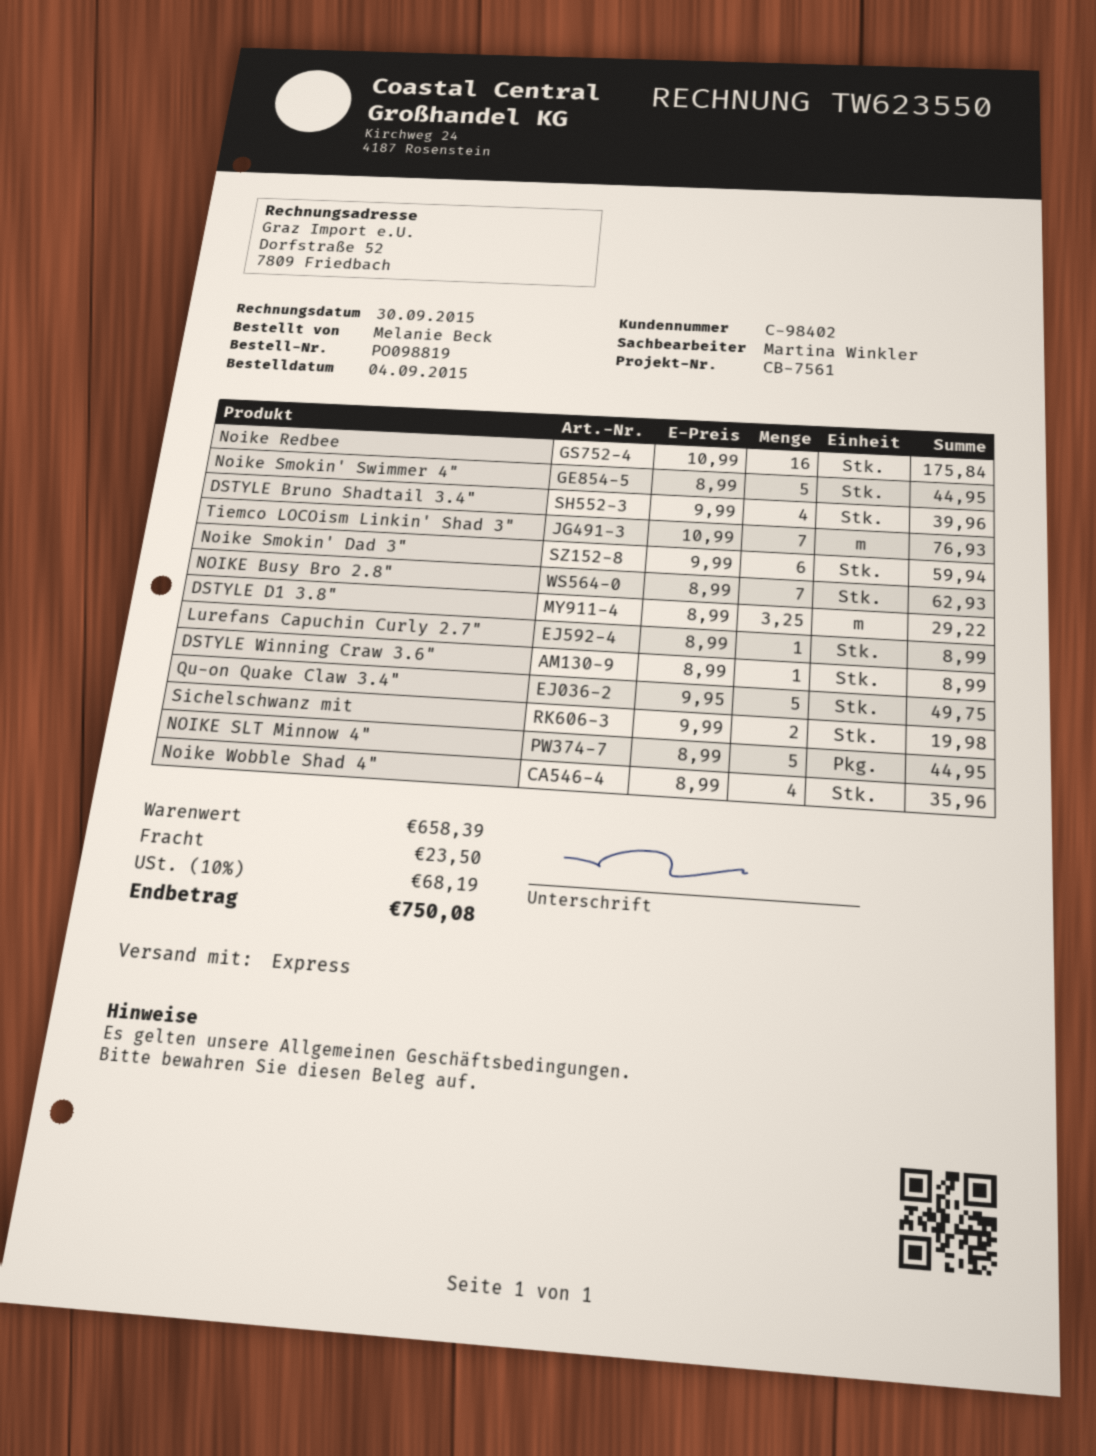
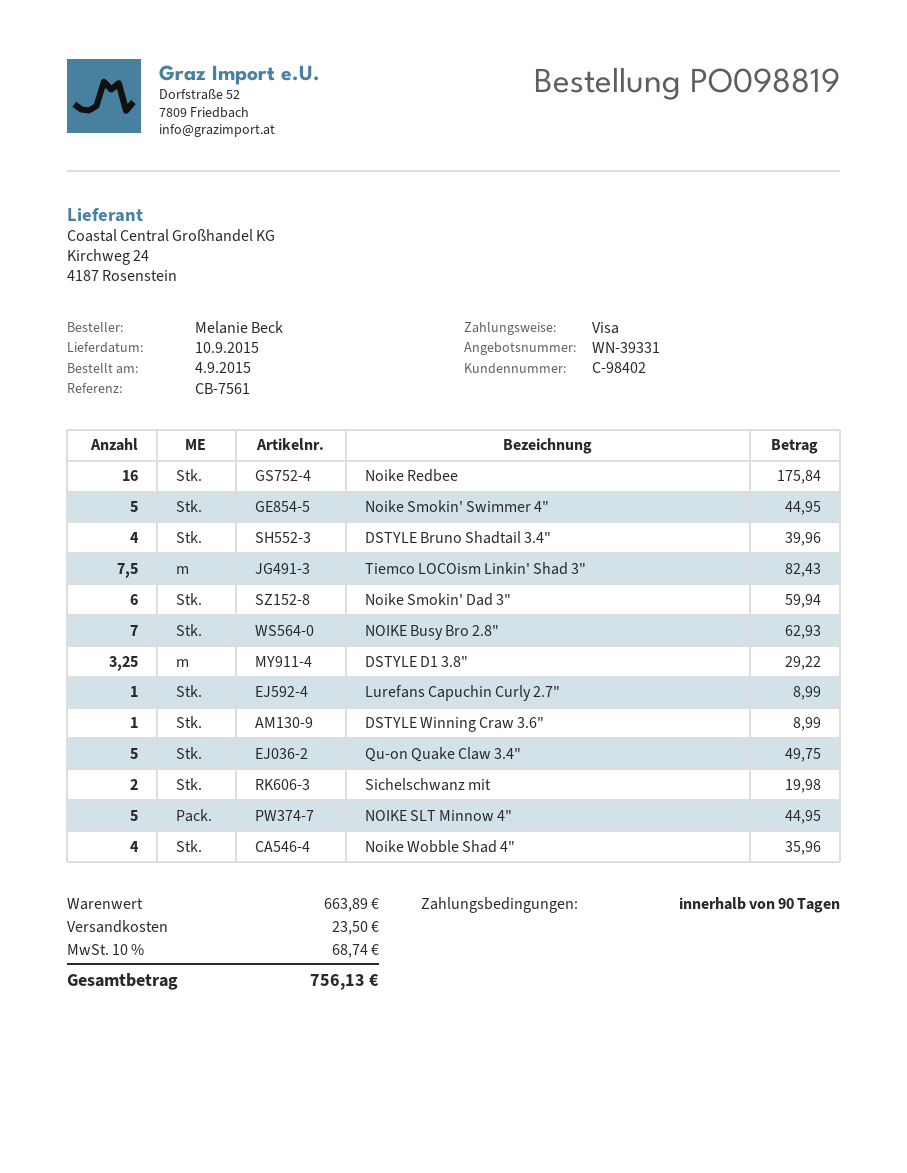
Tiemco LOCOism Linkin' Shad 3": 7 for 76.93 -> 7.5 for 82.43
subtotal: 658.39 -> 663.89
tax: 10% = 68.19 -> 10% = 68.74
total: 750.08 -> 756.13

